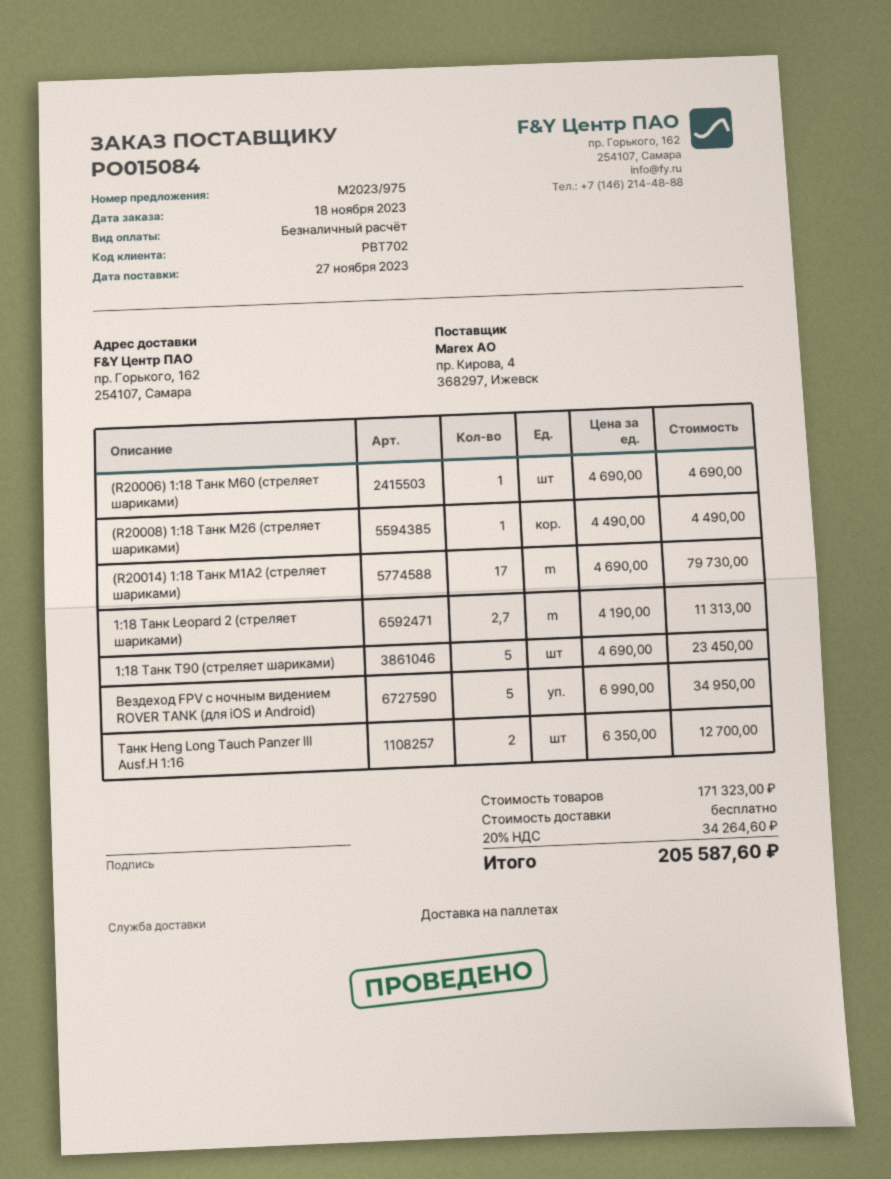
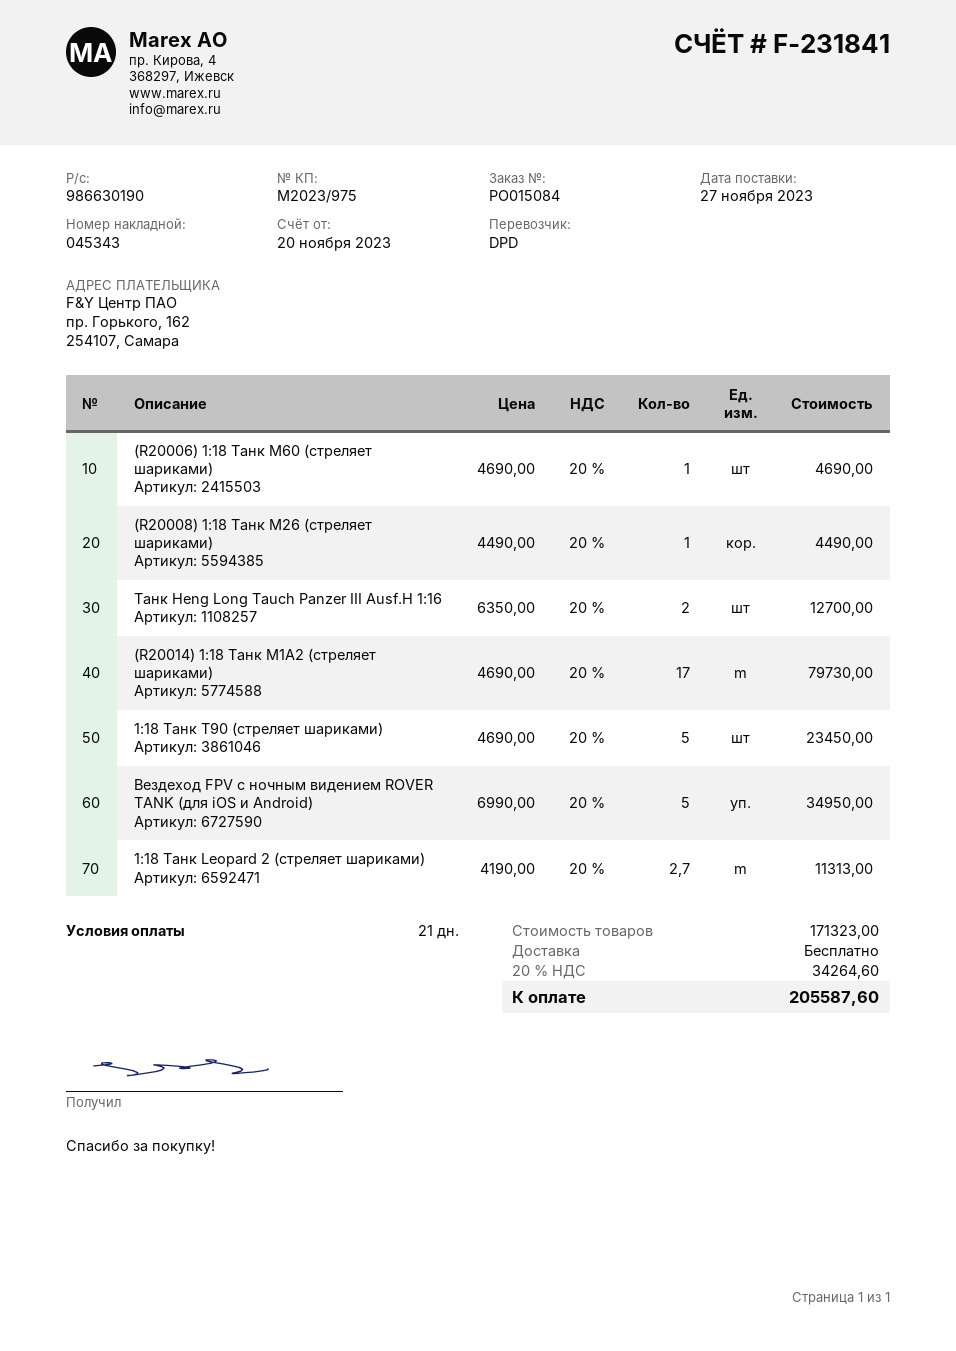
shipping method: pallet freight -> DPD

